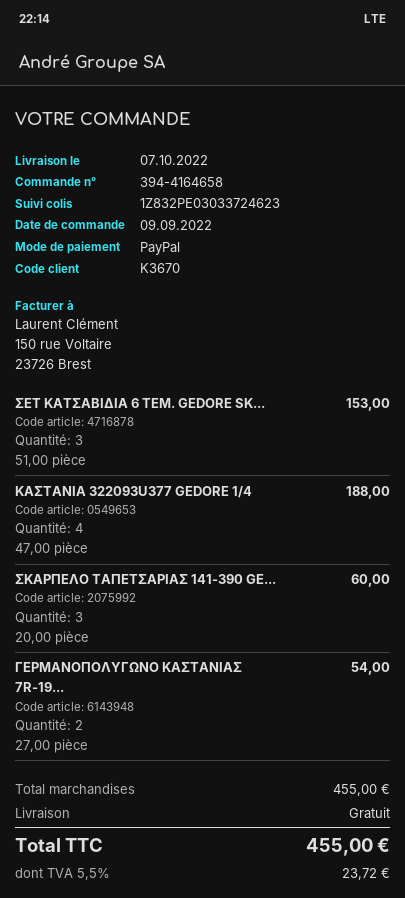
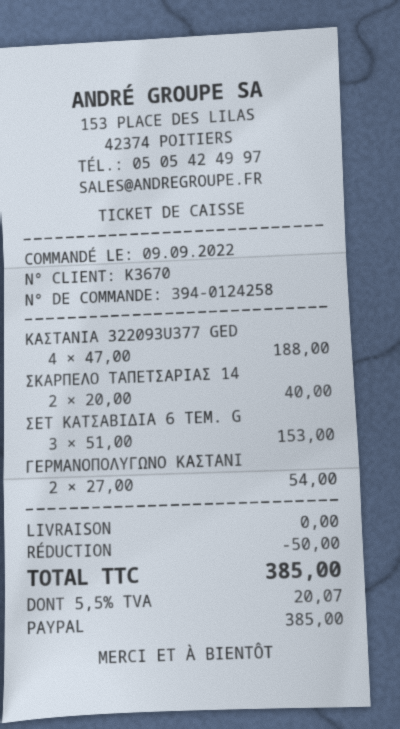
order number: 394-4164658 -> 394-0124258
ΣΚΑΡΠΕΛΟ ΤΑΠΕΤΣΑΡΙΑΣ 141-390 GE...: 3 x 20.00 = 60.00 -> 2 x 20.00 = 40.00
discount: none -> 50.00
tax: 5.5% = 23.72 -> 5.5% = 20.07
total: 455.00 -> 385.00

